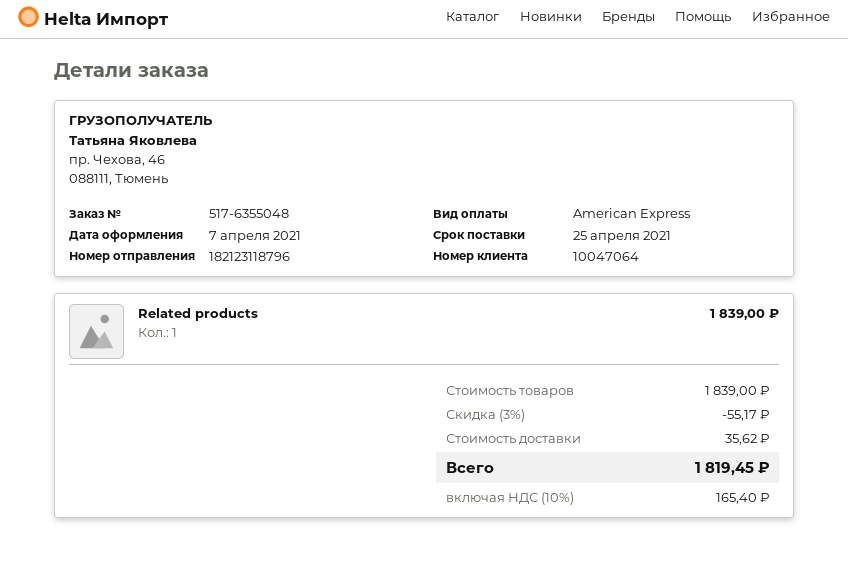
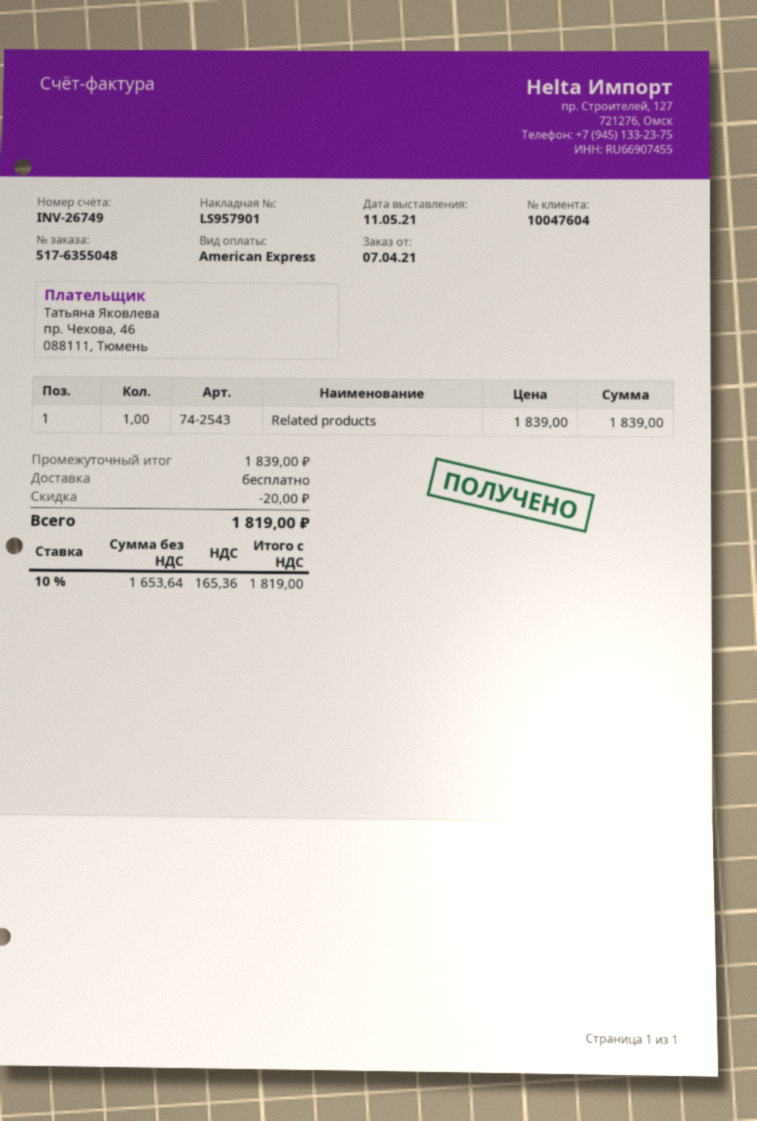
customer number: 10047064 -> 10047604
discount: 55.17 -> 20.00
shipping: 35.62 -> 0.00
tax: 10% = 165.40 -> 10% = 165.36
total: 1819.45 -> 1819.00

